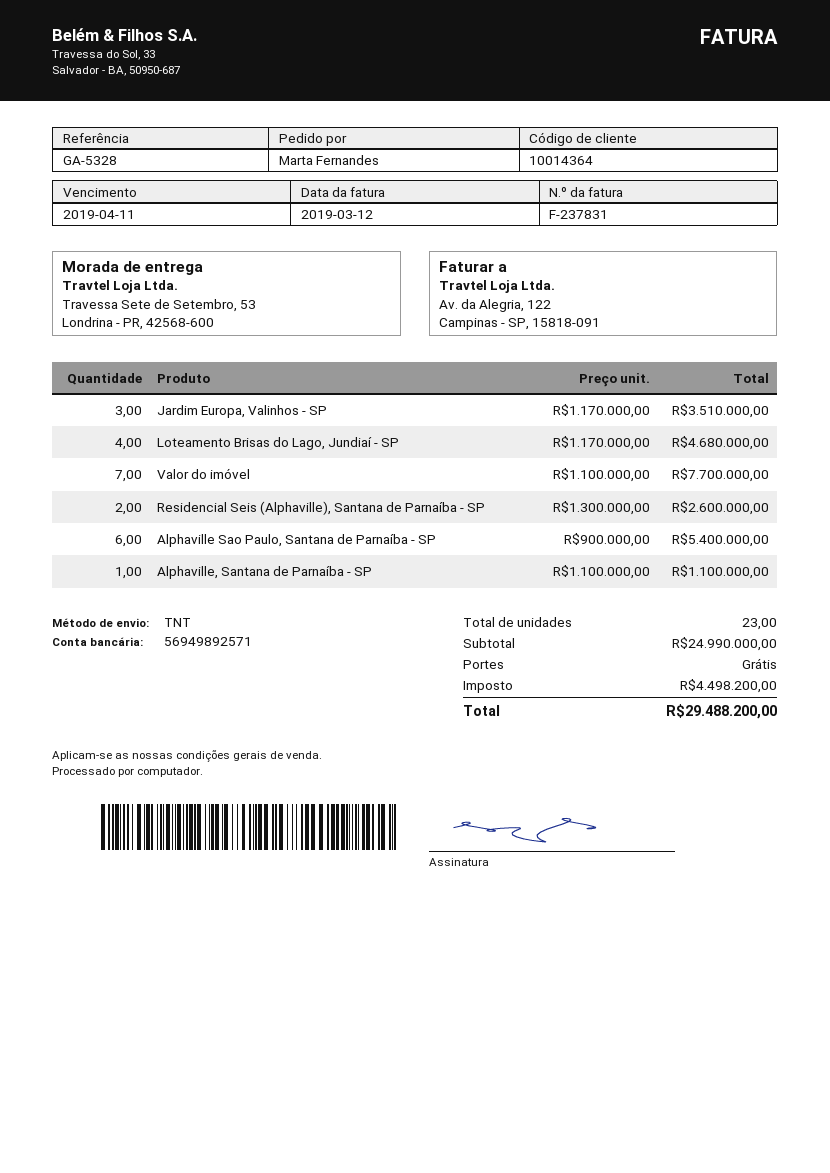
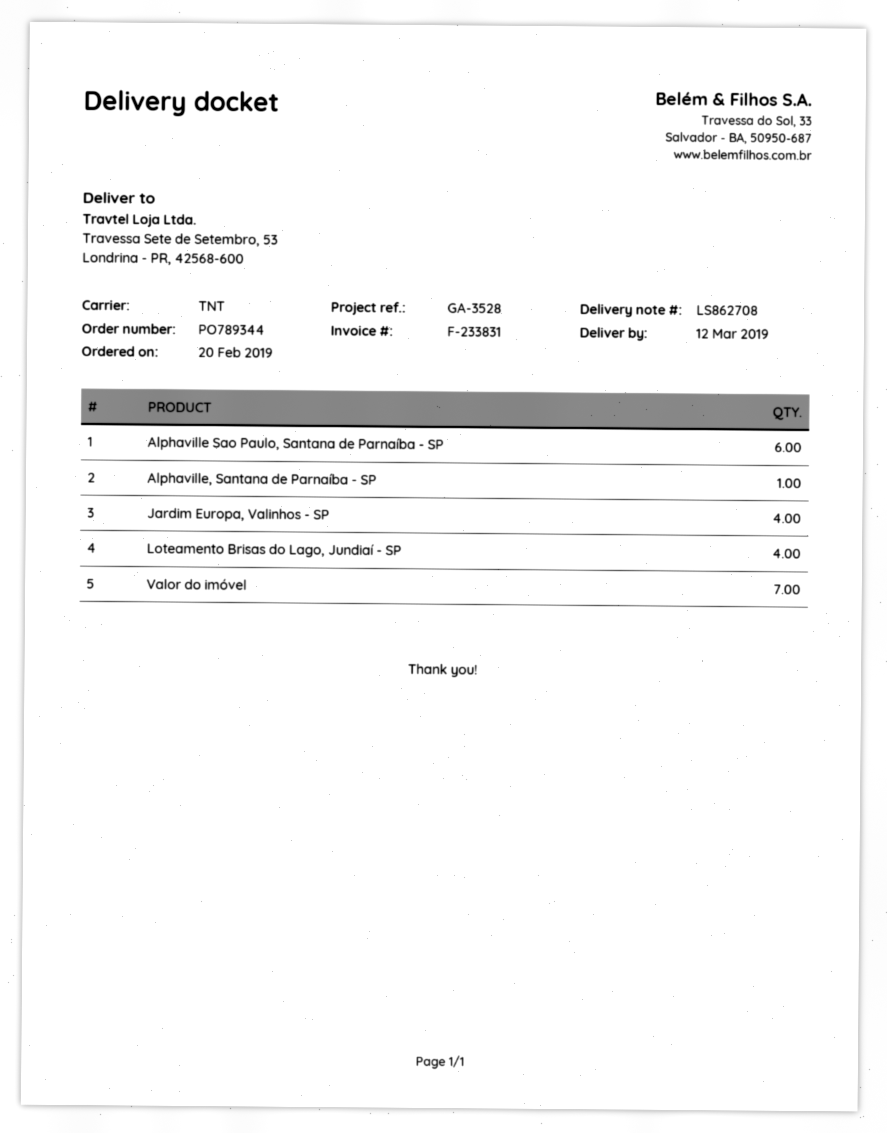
invoice number: F-237831 -> F-233831
reference: GA-5328 -> GA-3528
Jardim Europa, Valinhos - SP: 3 -> 4
Residencial Seis (Alphaville), Santana de Parnaíba - SP: 2 -> none

